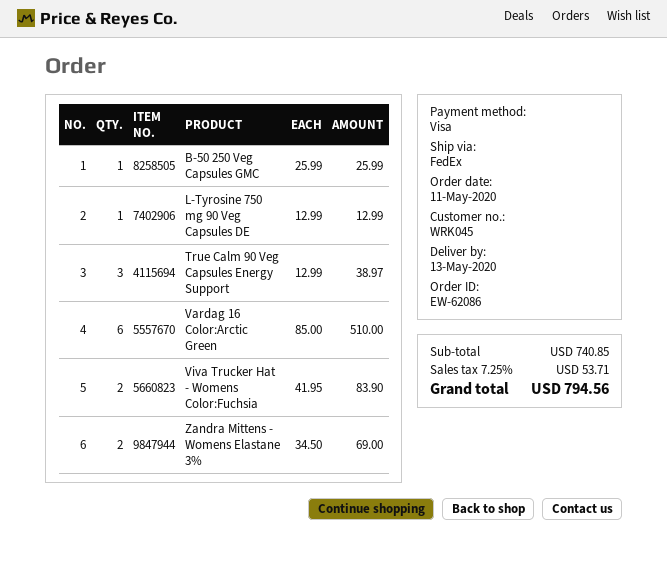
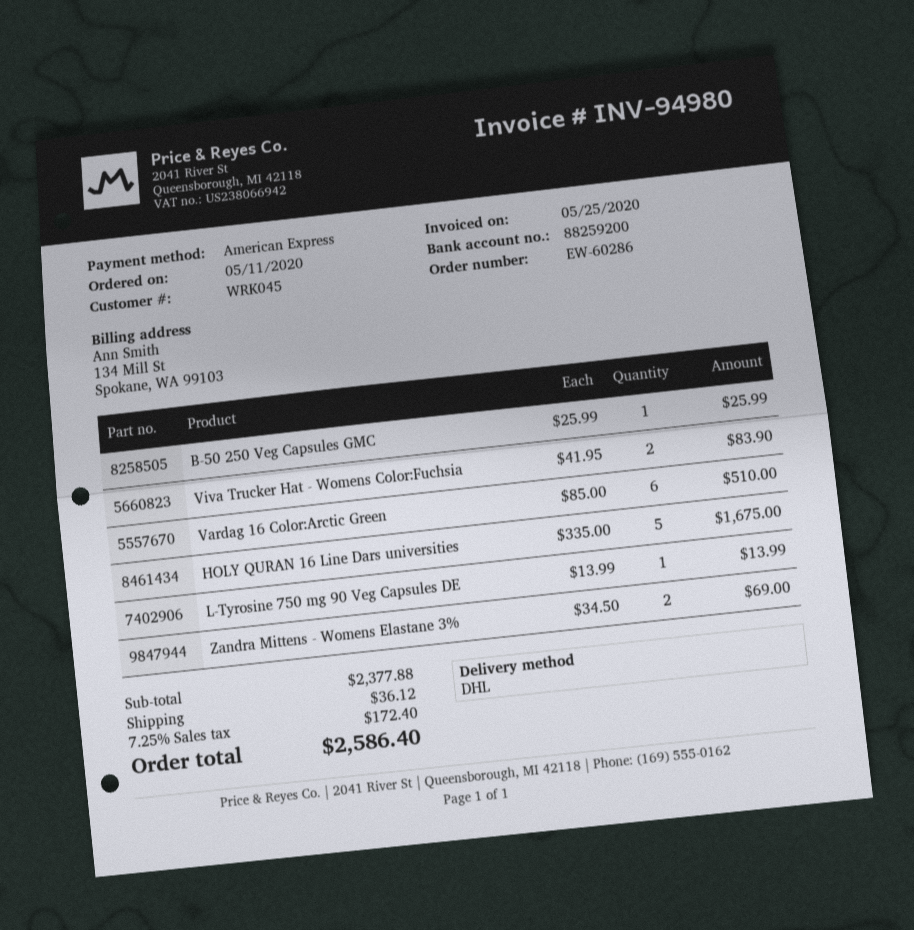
order number: EW-62086 -> EW-60286
payment method: Visa -> American Express
shipping method: FedEx -> DHL
L-Tyrosine 750 mg 90 Veg Capsules DE: 1 x 12.99 = 12.99 -> 1 x 13.99 = 13.99
True Calm 90 Veg Capsules Energy Support: 3 x 12.99 = 38.97 -> none
HOLY QURAN 16 Line Dars universities: none -> 5 x 335.00 = 1675.00
subtotal: 740.85 -> 2377.88
shipping: none -> 36.12
tax: 7.25% = 53.71 -> 7.25% = 172.40
total: 794.56 -> 2586.40

